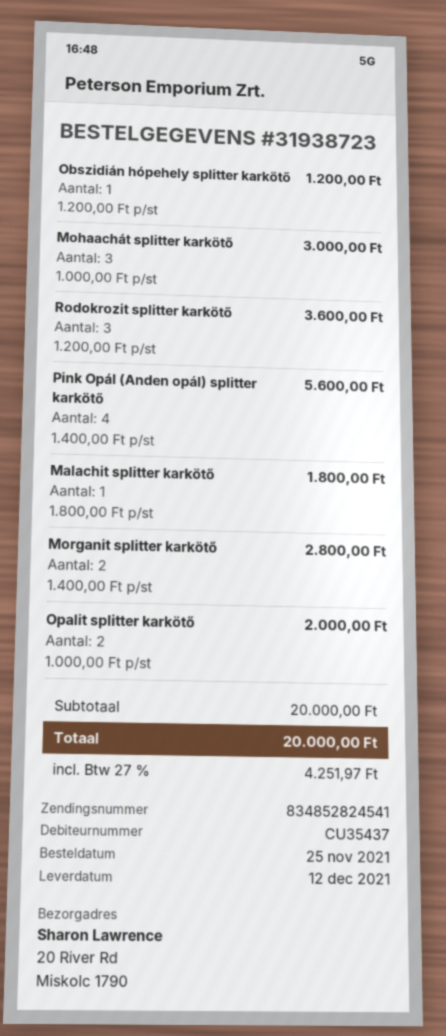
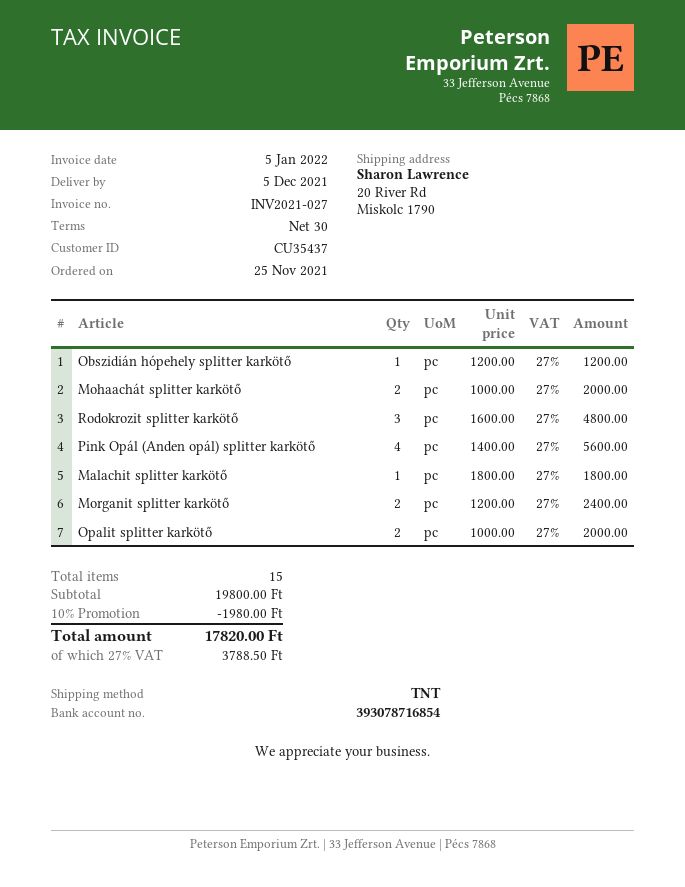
delivery date: 2021-12-12 -> 2021-12-05
Mohaachát splitter karkötő: 3 x 1000.00 = 3000.00 -> 2 x 1000.00 = 2000.00
Rodokrozit splitter karkötő: 3 x 1200.00 = 3600.00 -> 3 x 1600.00 = 4800.00
Morganit splitter karkötő: 2 x 1400.00 = 2800.00 -> 2 x 1200.00 = 2400.00
subtotal: 20000.00 -> 19800.00
discount: none -> 10% = 1980.00
tax: 27% = 4251.97 -> 27% = 3788.50
total: 20000.00 -> 17820.00

